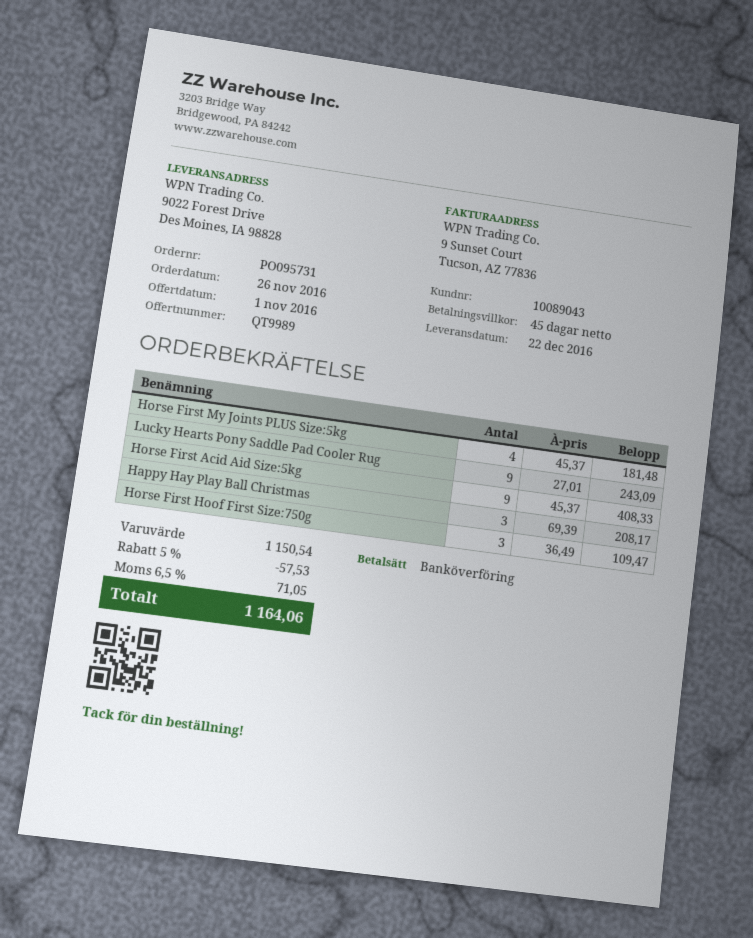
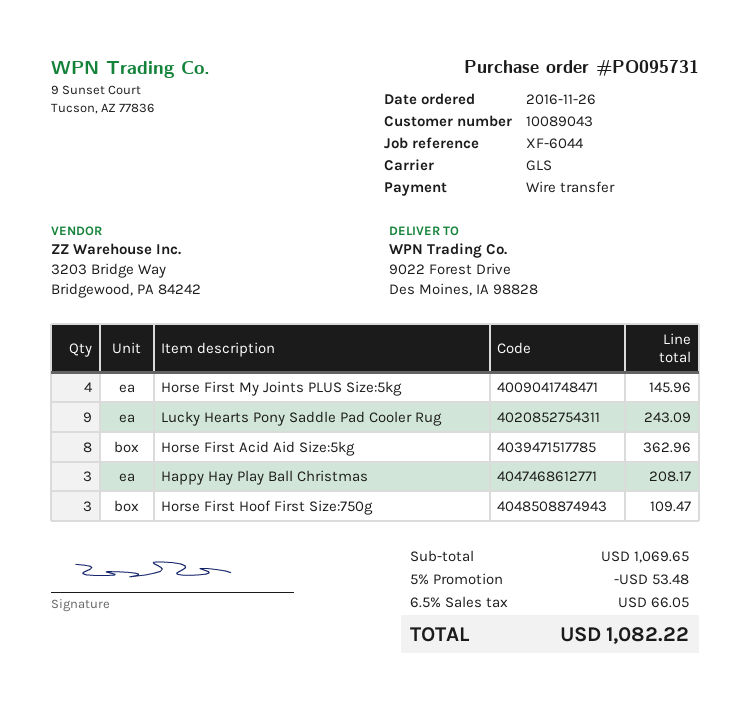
Horse First My Joints PLUS Size:5kg: 4 for 181.48 -> 4 for 145.96
Horse First Acid Aid Size:5kg: 9 for 408.33 -> 8 for 362.96
subtotal: 1150.54 -> 1069.65
discount: 5% = 57.53 -> 5% = 53.48
tax: 6.5% = 71.05 -> 6.5% = 66.05
total: 1164.06 -> 1082.22

